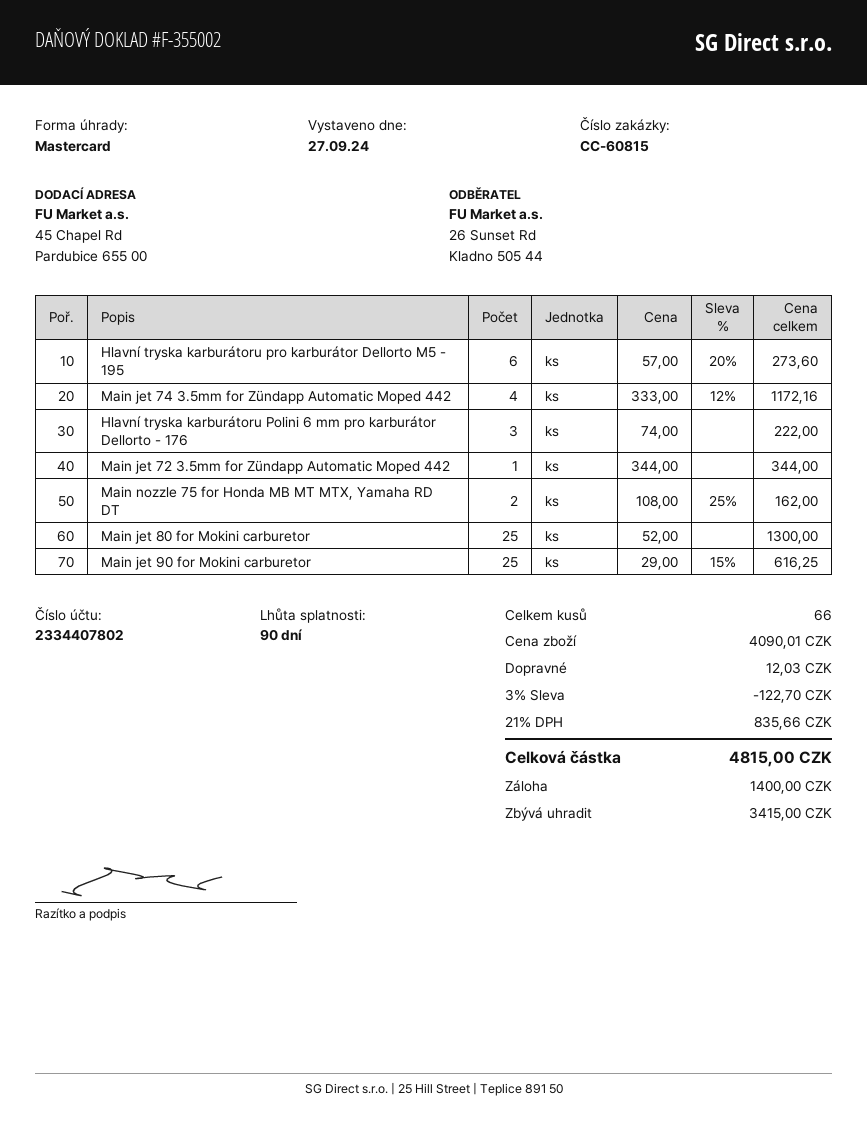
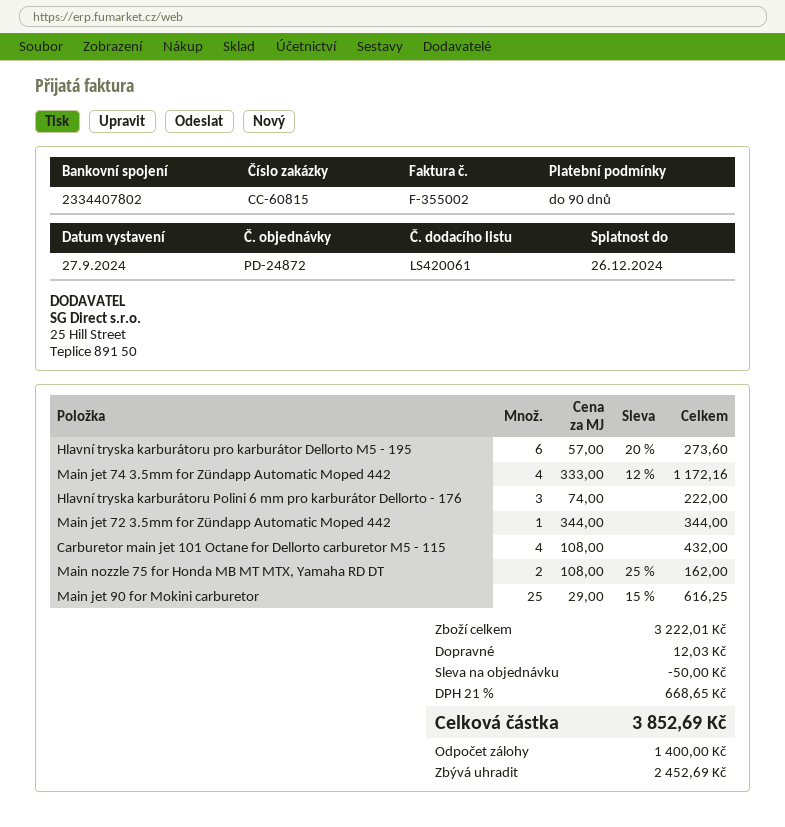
Main jet 80 for Mokini carburetor: 25 x 52.00 = 1300.00 -> none
Carburetor main jet 101 Octane for Dellorto carburetor M5 - 115: none -> 4 x 108.00 = 432.00
subtotal: 4090.01 -> 3222.01
discount: 122.70 -> 50.00
tax: 21% = 835.66 -> 21% = 668.65
total: 4815.00 -> 3852.69
balance: 3415.00 -> 2452.69

